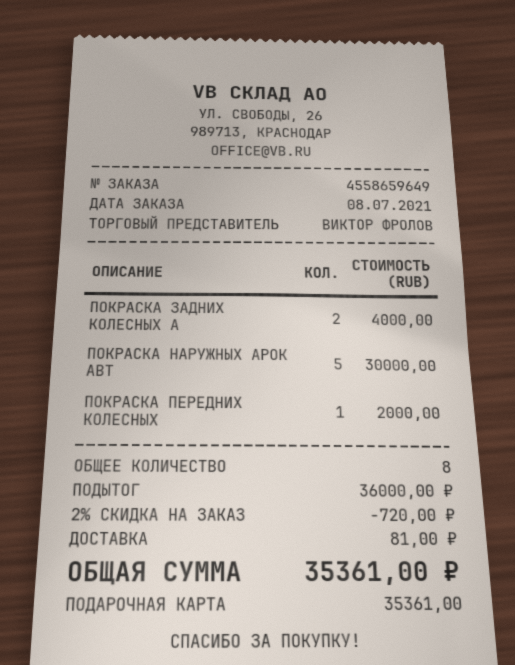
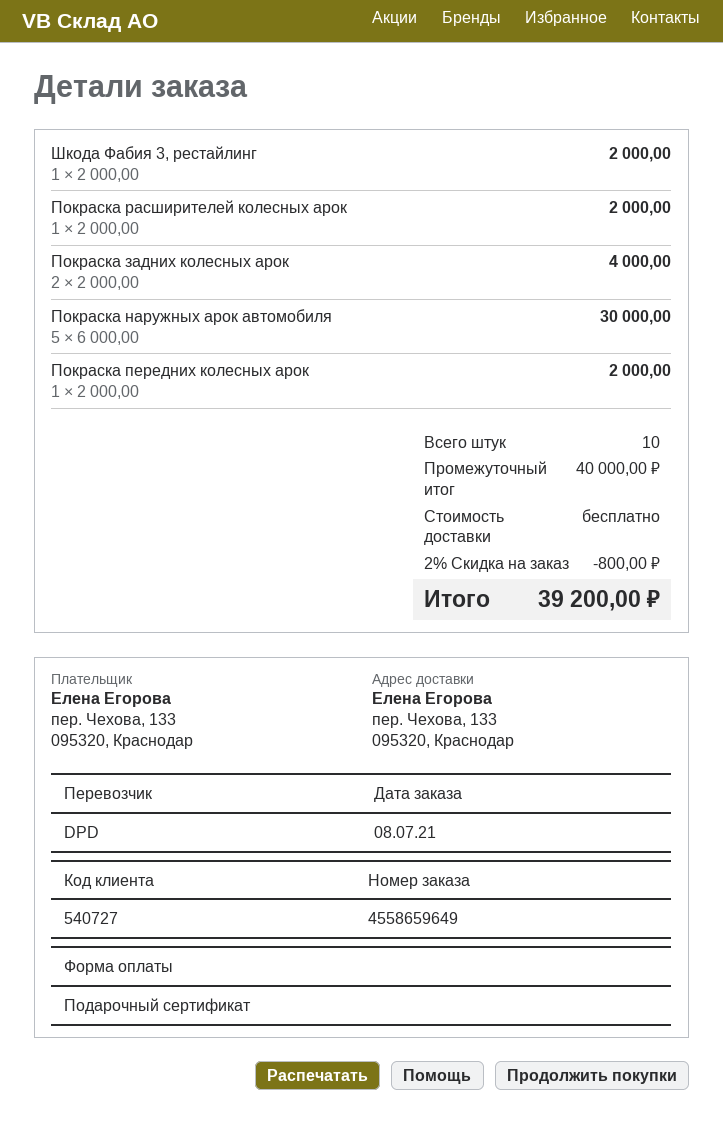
Шкода Фабия 3, рестайлинг: none -> 1 for 2000.00
Покраска расширителей колесных арок: none -> 1 for 2000.00
total quantity: 8 -> 10
subtotal: 36000.00 -> 40000.00
discount: 2% = 720.00 -> 2% = 800.00
shipping: 81.00 -> 0.00
total: 35361.00 -> 39200.00

